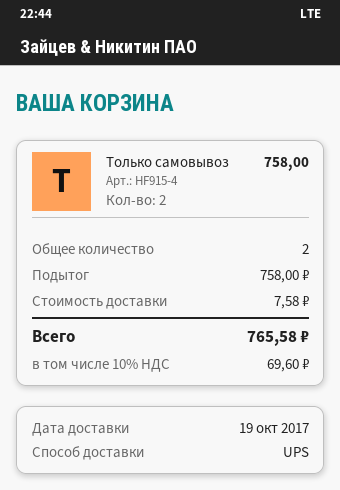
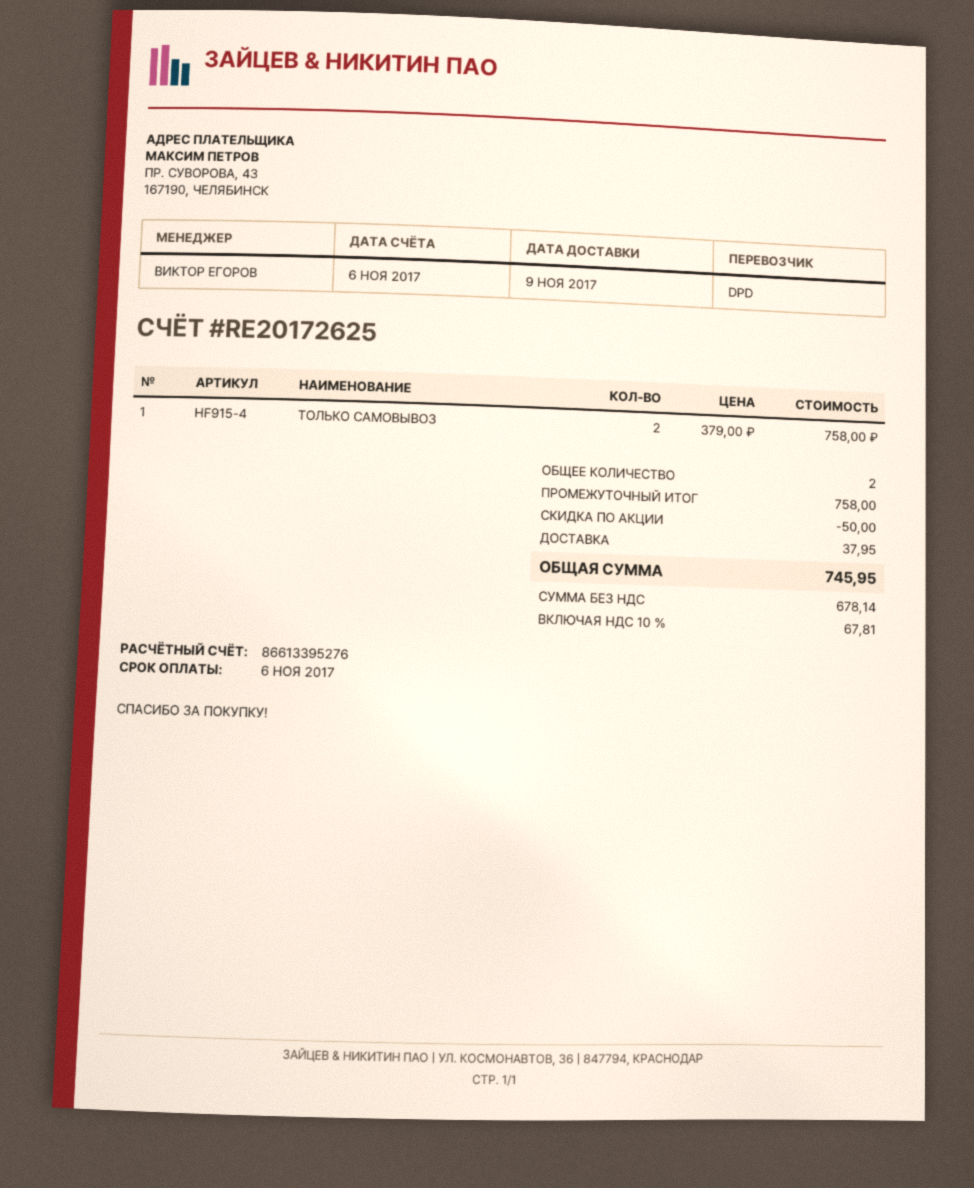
delivery date: 2017-10-19 -> 2017-11-09
shipping method: UPS -> DPD
discount: none -> 50.00
shipping: 7.58 -> 37.95
tax: 10% = 69.60 -> 10% = 67.81
total: 765.58 -> 745.95

